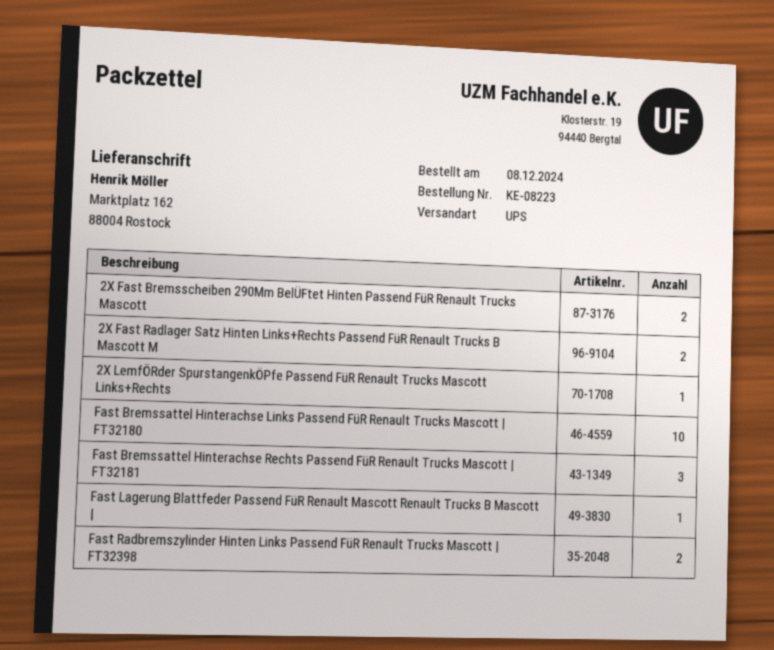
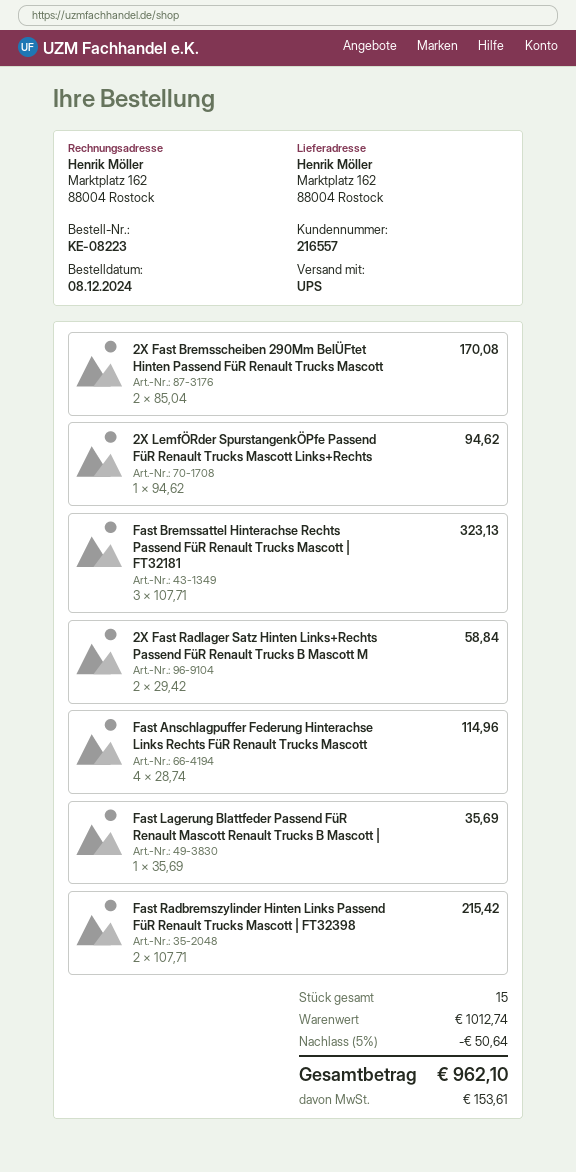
Fast Bremssattel Hinterachse Links Passend FüR Renault Trucks Mascott | FT32180: 10 -> none
Fast Anschlagpuffer Federung Hinterachse Links Rechts FüR Renault Trucks Mascott: none -> 4

